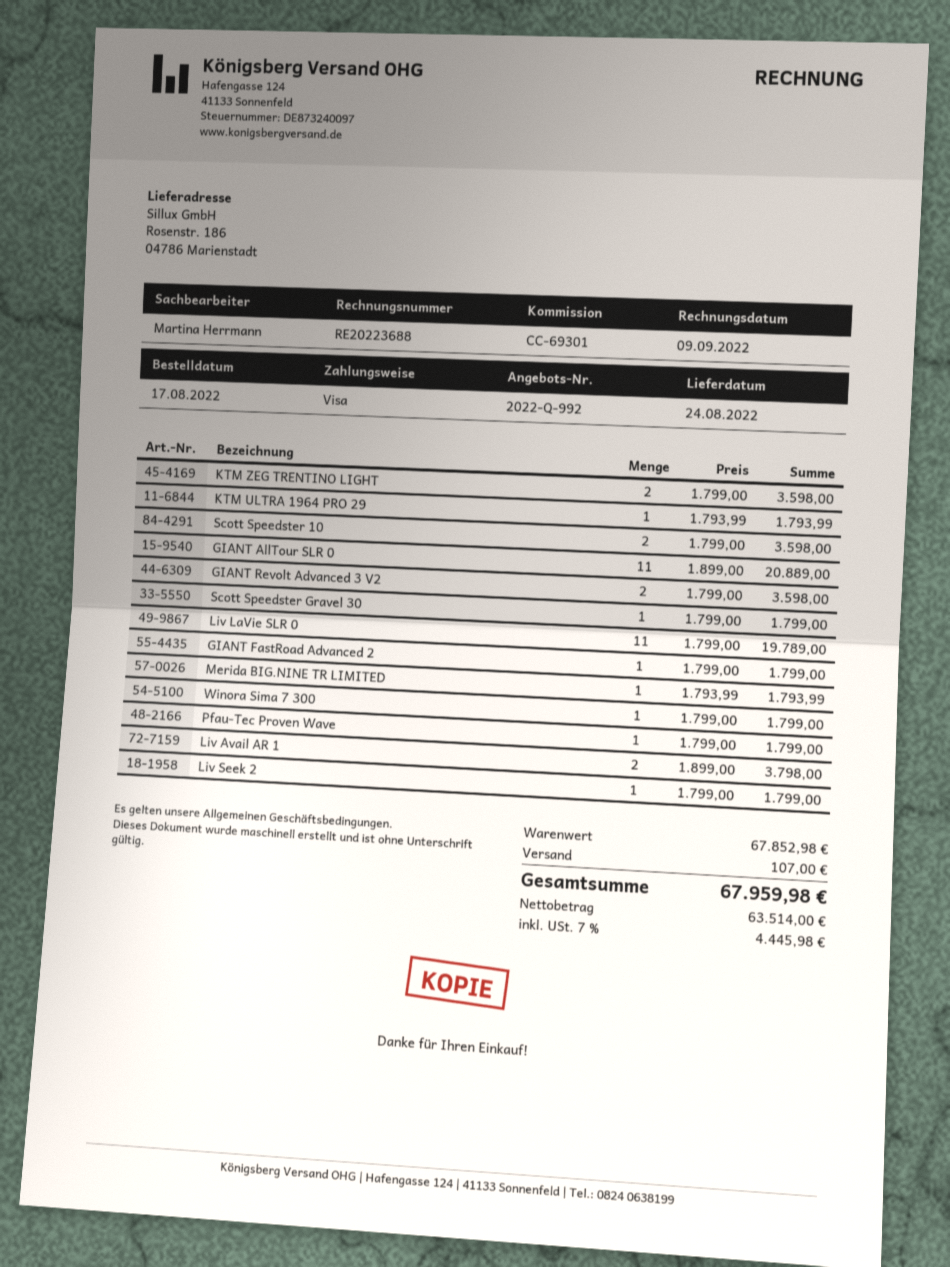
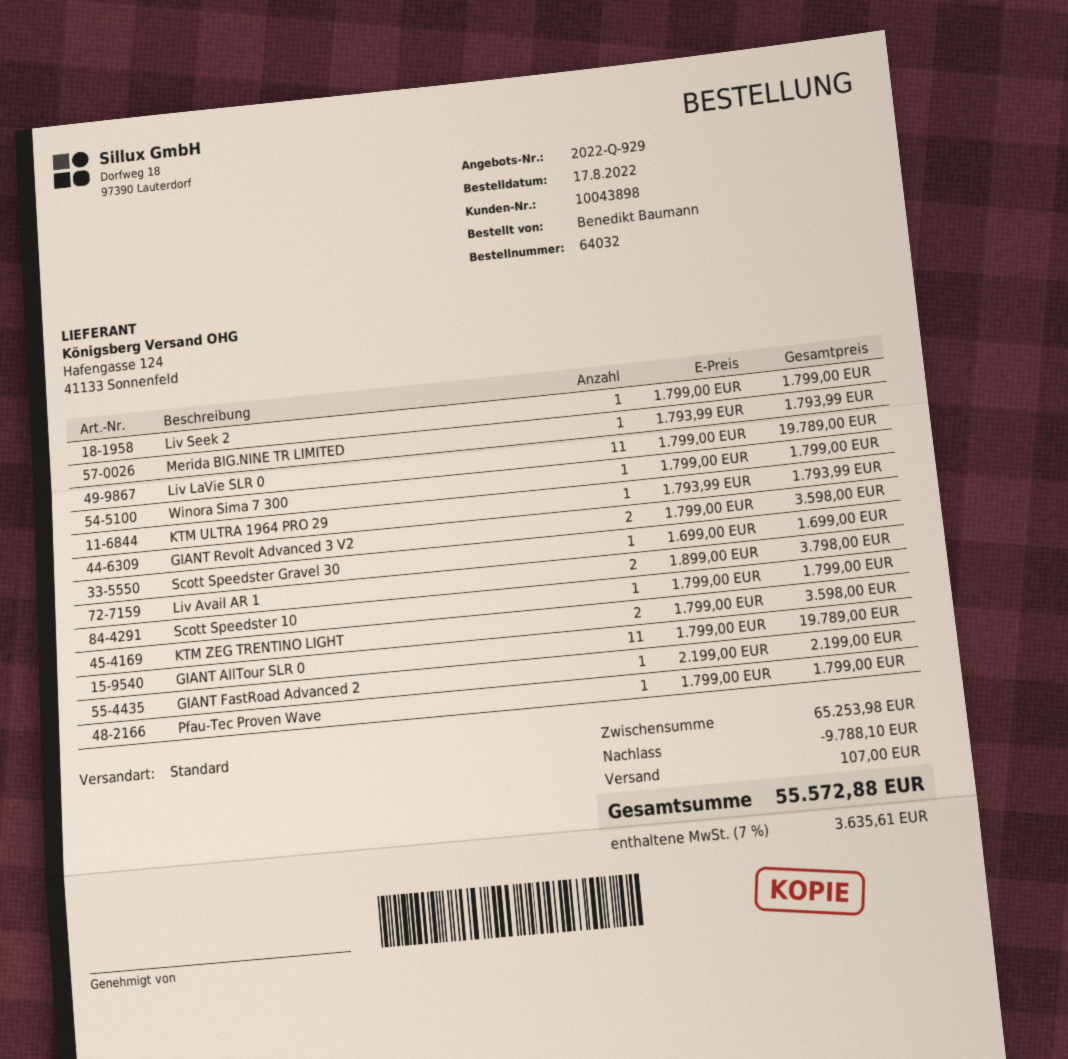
quote number: 2022-Q-992 -> 2022-Q-929
Scott Speedster 10: 2 x 1799.00 = 3598.00 -> 1 x 1799.00 = 1799.00
GIANT AllTour SLR 0: 11 x 1899.00 = 20889.00 -> 11 x 1799.00 = 19789.00
Scott Speedster Gravel 30: 1 x 1799.00 = 1799.00 -> 1 x 1699.00 = 1699.00
GIANT FastRoad Advanced 2: 1 x 1799.00 = 1799.00 -> 1 x 2199.00 = 2199.00
subtotal: 67852.98 -> 65253.98
discount: none -> 9788.10
tax: 7% = 4445.98 -> 7% = 3635.61
total: 67959.98 -> 55572.88

